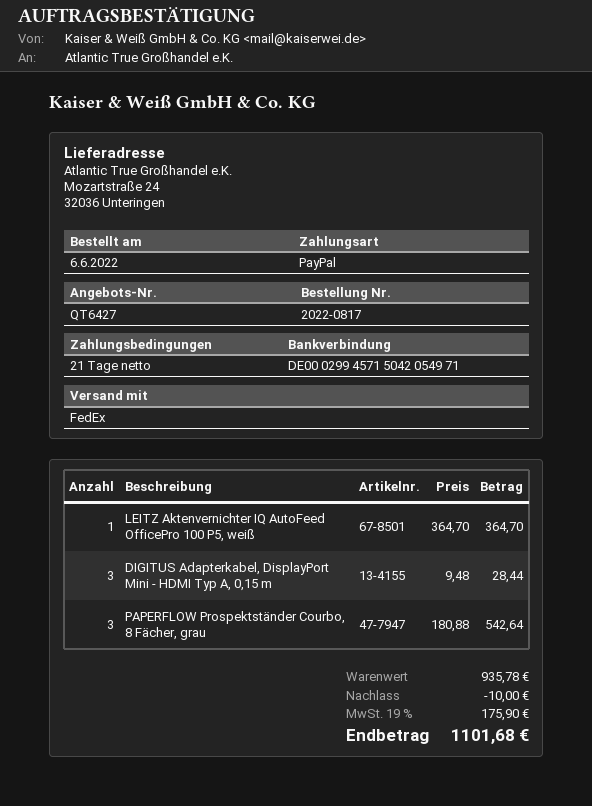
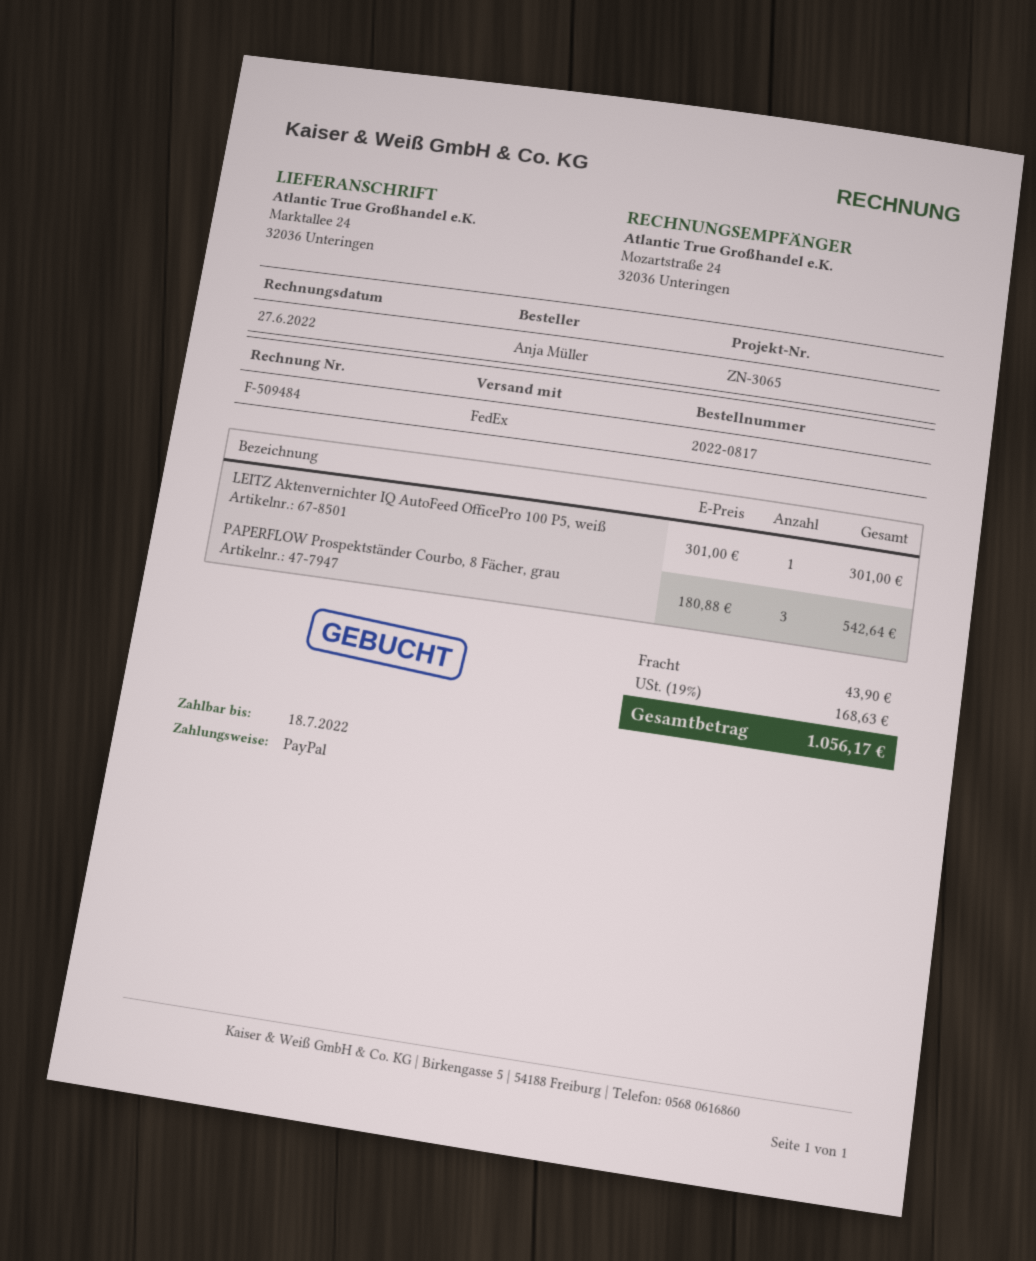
ship to: Mozartstraße 24, 32036 Unteringen -> Marktallee 24, 32036 Unteringen
LEITZ Aktenvernichter IQ AutoFeed OfficePro 100 P5, weiß: 1 x 364.70 = 364.70 -> 1 x 301.00 = 301.00
DIGITUS Adapterkabel, DisplayPort Mini - HDMI Typ A, 0,15 m: 3 x 9.48 = 28.44 -> none
discount: 10.00 -> none
shipping: none -> 43.90
tax: 19% = 175.90 -> 19% = 168.63
total: 1101.68 -> 1056.17

